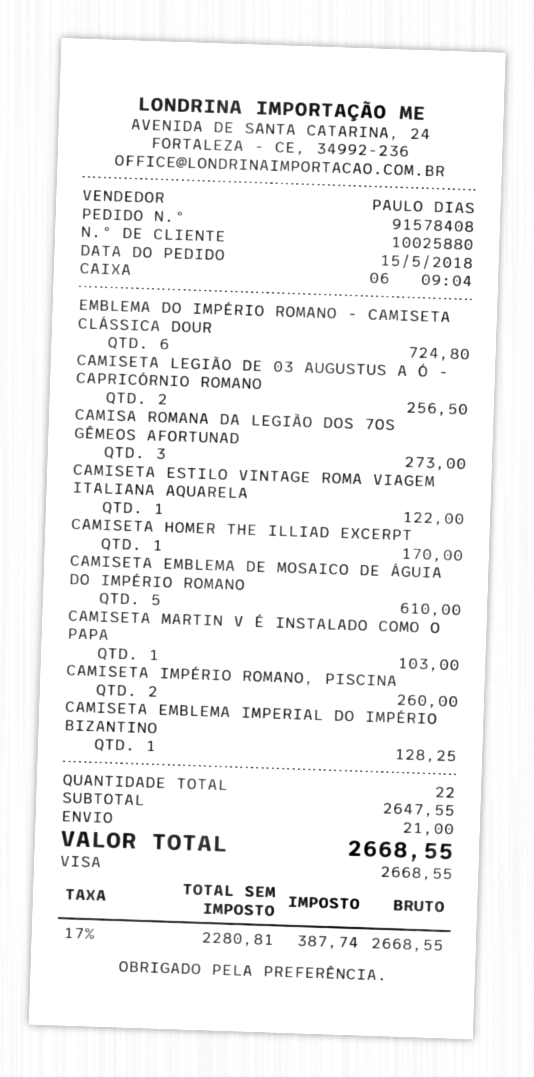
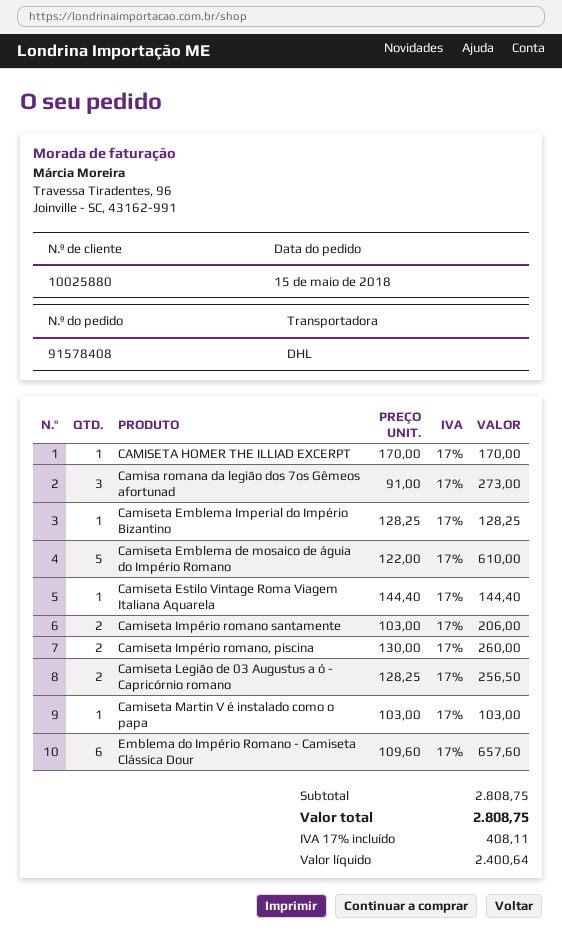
EMBLEMA DO IMPÉRIO ROMANO - CAMISETA CLÁSSICA DOUR: 6 for 724.80 -> 6 for 657.60
CAMISETA ESTILO VINTAGE ROMA VIAGEM ITALIANA AQUARELA: 1 for 122.00 -> 1 for 144.40
Camiseta Império romano santamente: none -> 2 for 206.00
subtotal: 2647.55 -> 2808.75
shipping: 21.00 -> none
net: 2280.81 -> 2400.64
tax: 17% = 387.74 -> 17% = 408.11
total: 2668.55 -> 2808.75

